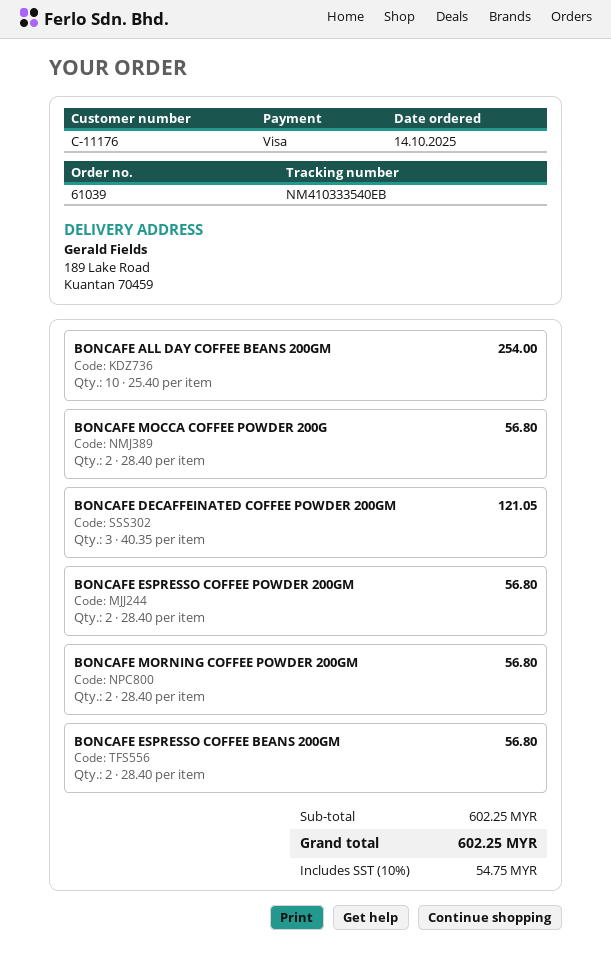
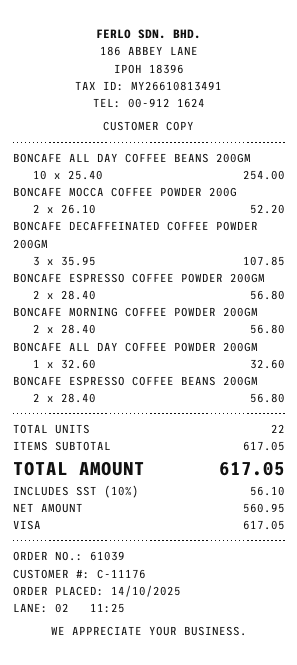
BONCAFE MOCCA COFFEE POWDER 200G: 2 x 28.40 = 56.80 -> 2 x 26.10 = 52.20
BONCAFE DECAFFEINATED COFFEE POWDER 200GM: 3 x 40.35 = 121.05 -> 3 x 35.95 = 107.85
BONCAFE ALL DAY COFFEE POWDER 200GM: none -> 1 x 32.60 = 32.60
subtotal: 602.25 -> 617.05
tax: 10% = 54.75 -> 10% = 56.10
total: 602.25 -> 617.05

